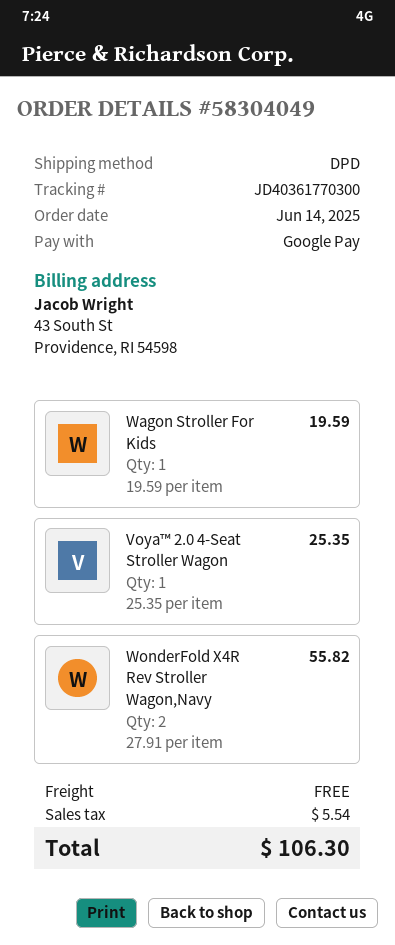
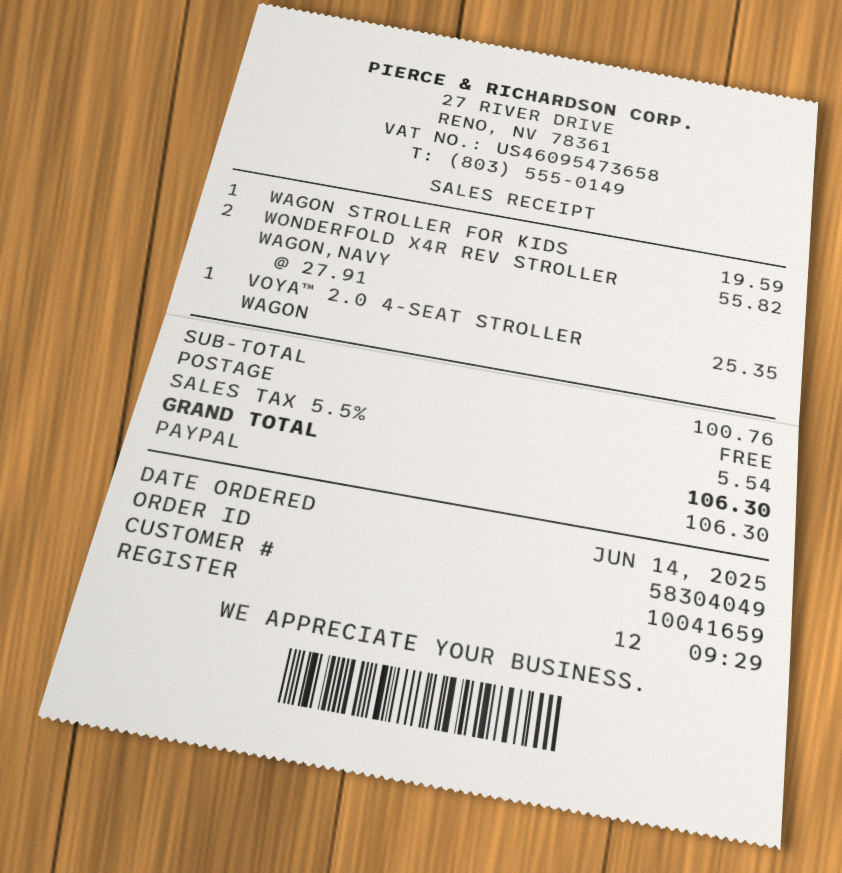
payment method: Google Pay -> PayPal

